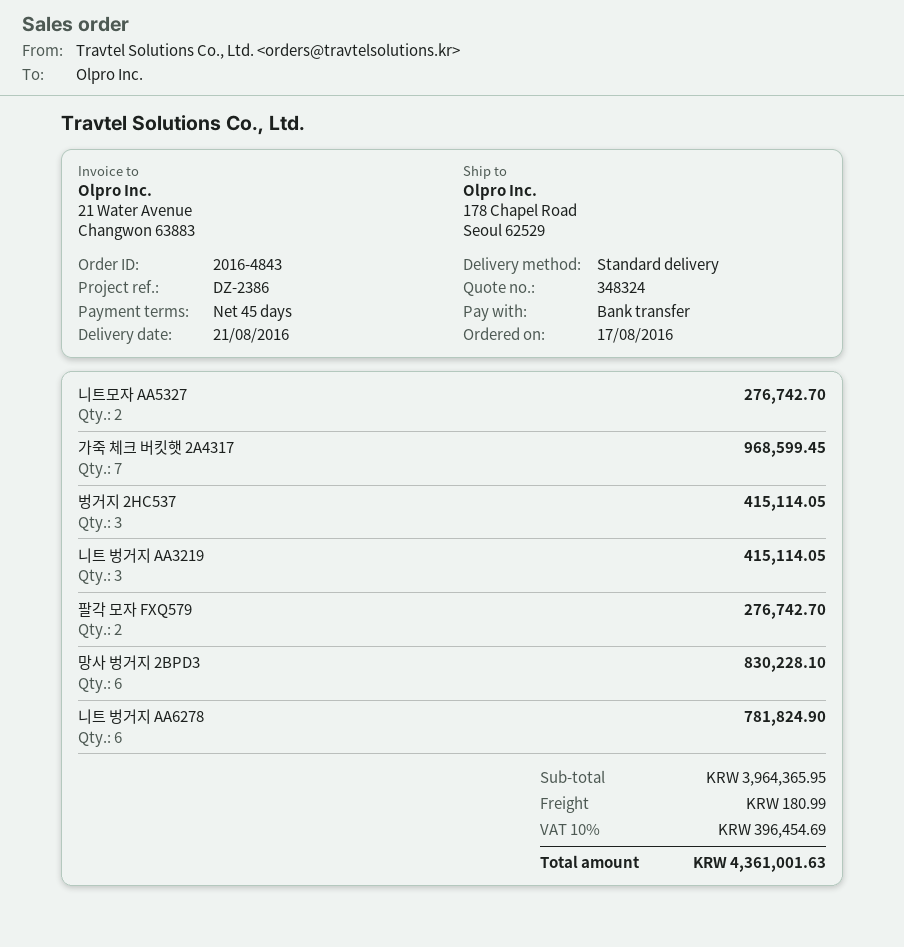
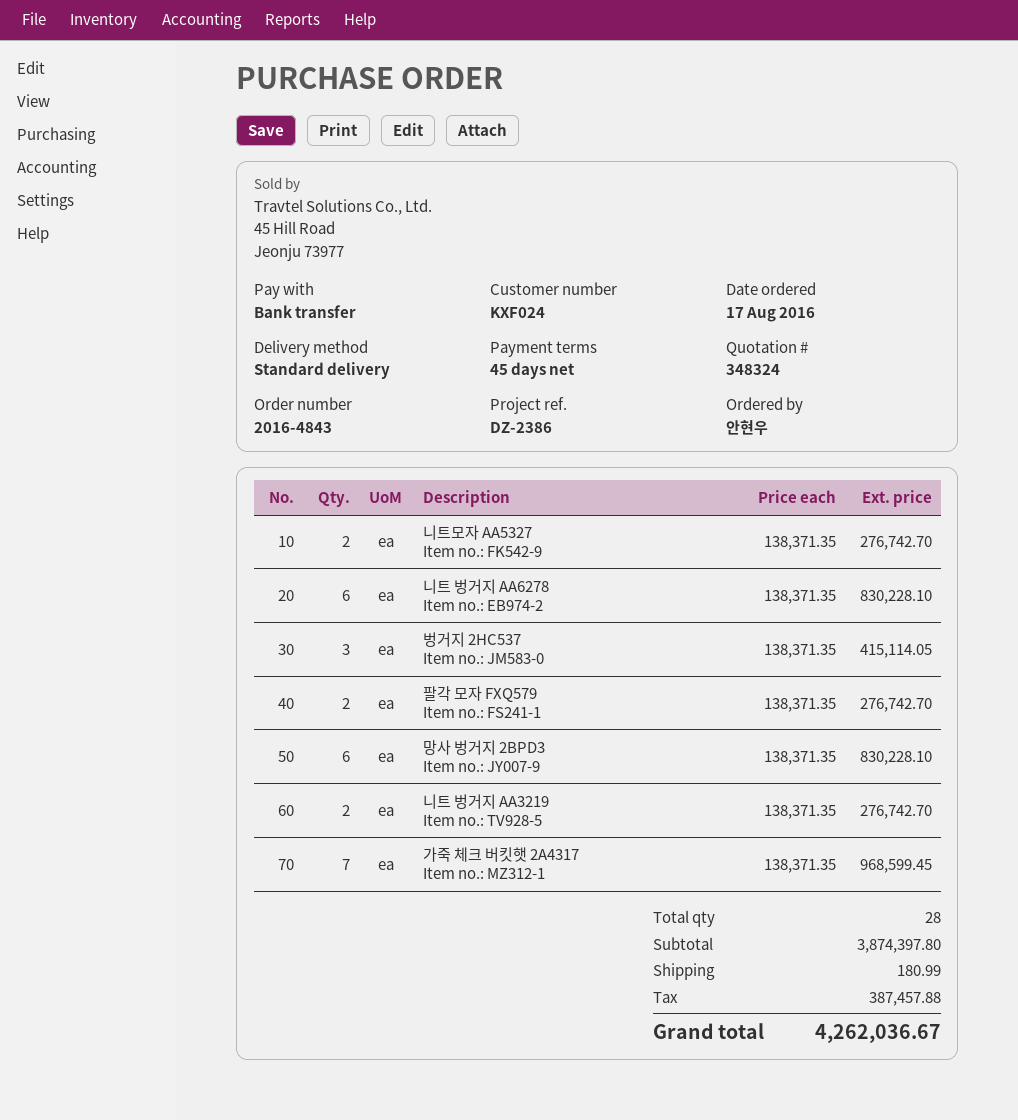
니트 벙거지 AA3219: 3 for 415114.05 -> 2 for 276742.70
니트 벙거지 AA6278: 6 for 781824.90 -> 6 for 830228.10
subtotal: 3964365.95 -> 3874397.80
tax: 396454.69 -> 387457.88
total: 4361001.63 -> 4262036.67

